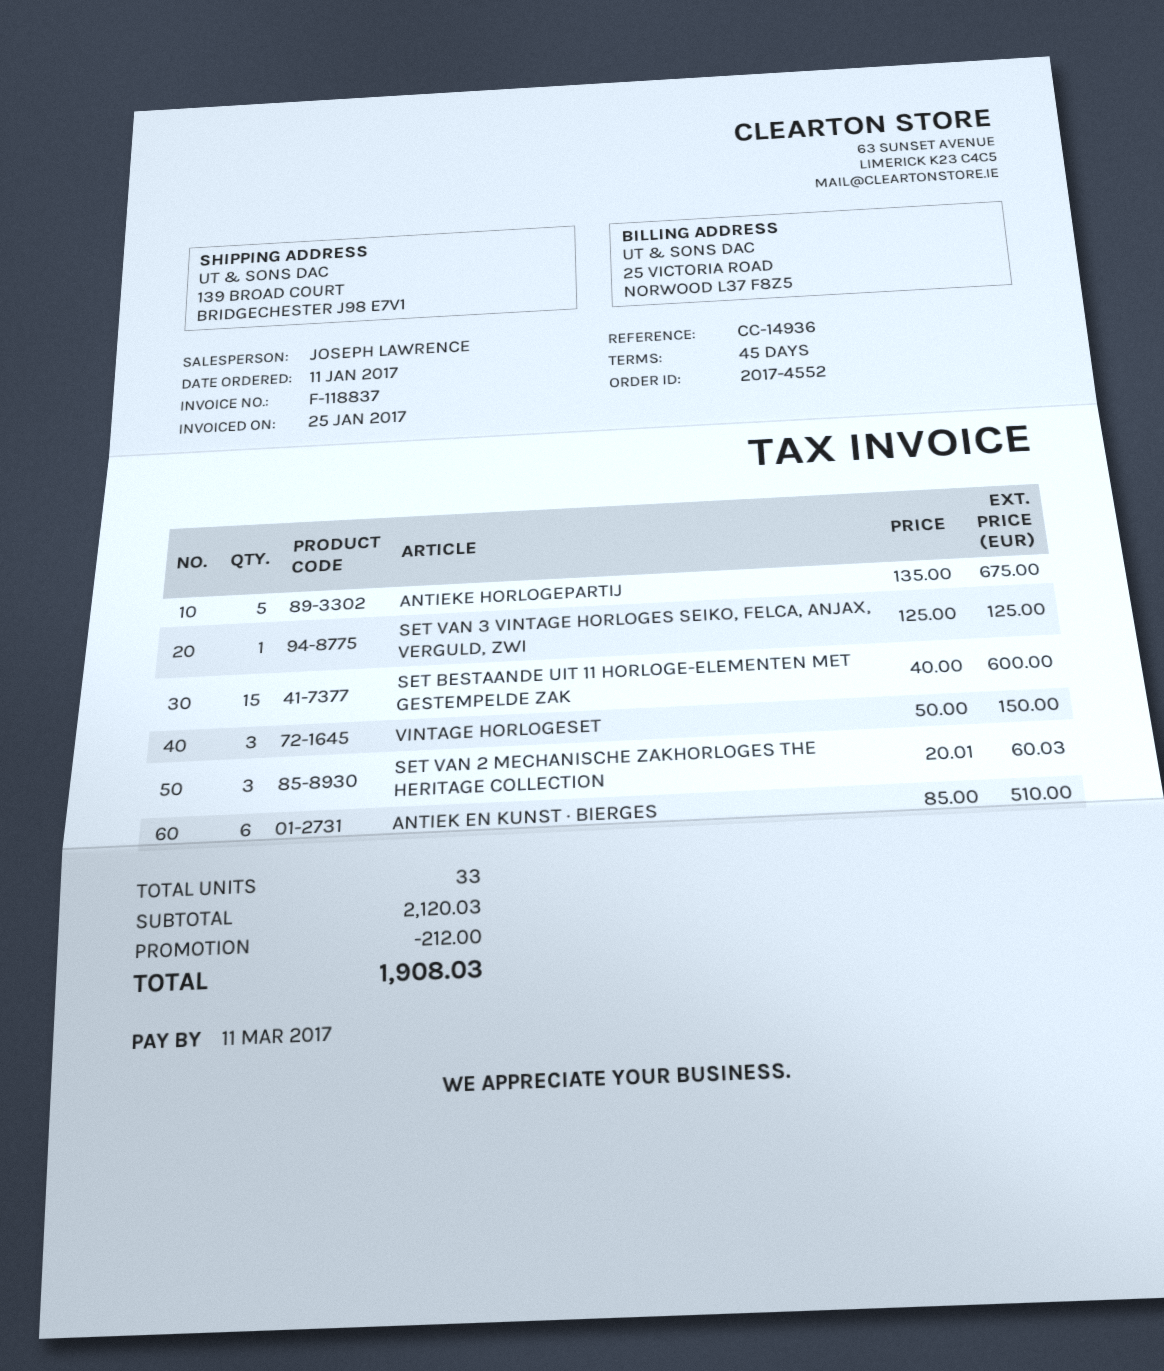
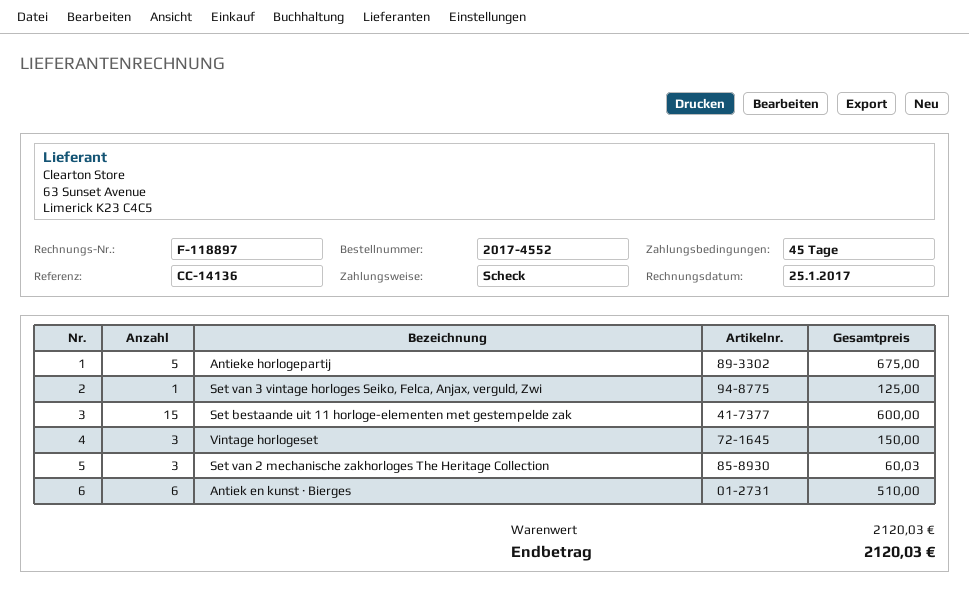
invoice number: F-118837 -> F-118897
reference: CC-14936 -> CC-14136
discount: 212.00 -> none
total: 1908.03 -> 2120.03

